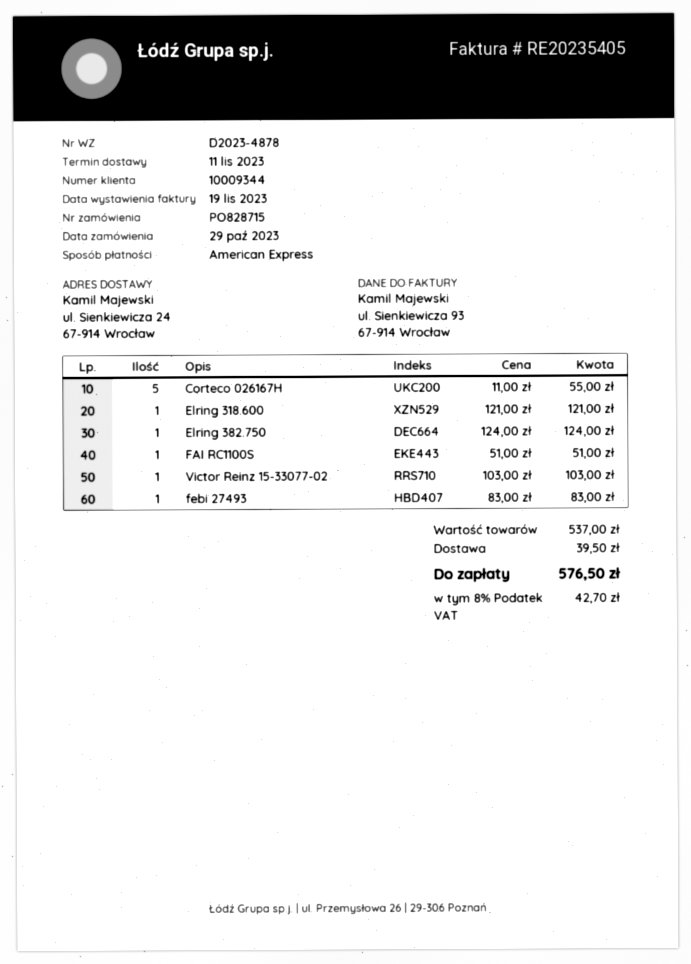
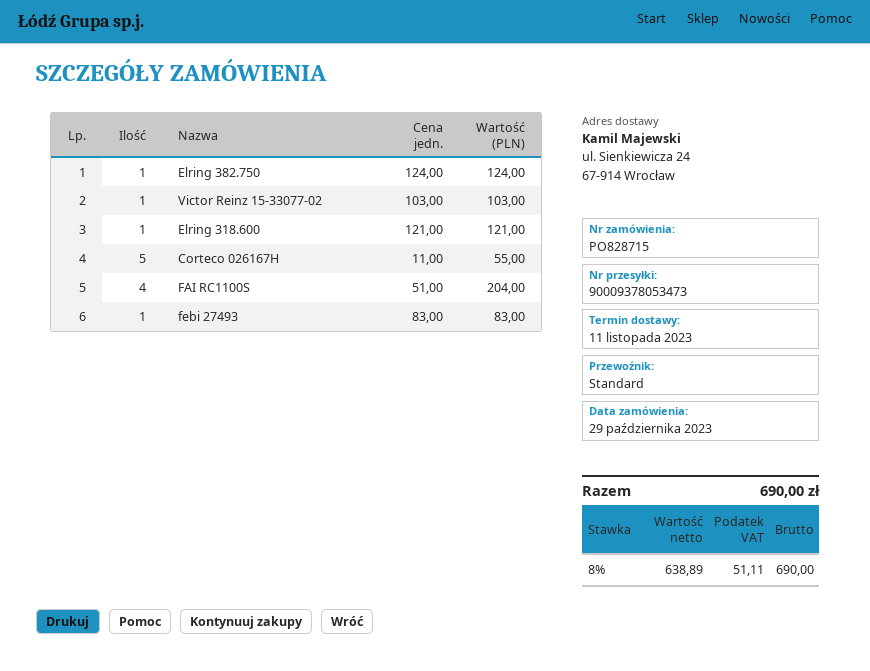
FAI RC1100S: 1 x 51.00 = 51.00 -> 4 x 51.00 = 204.00
shipping: 39.50 -> none
tax: 8% = 42.70 -> 8% = 51.11
total: 576.50 -> 690.00

